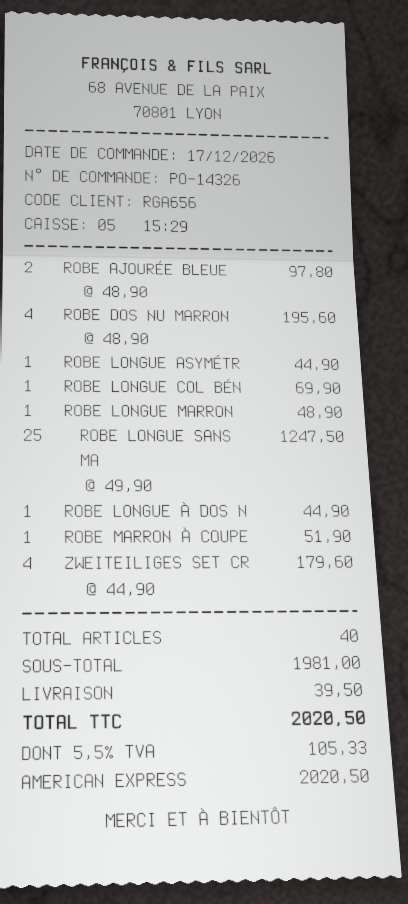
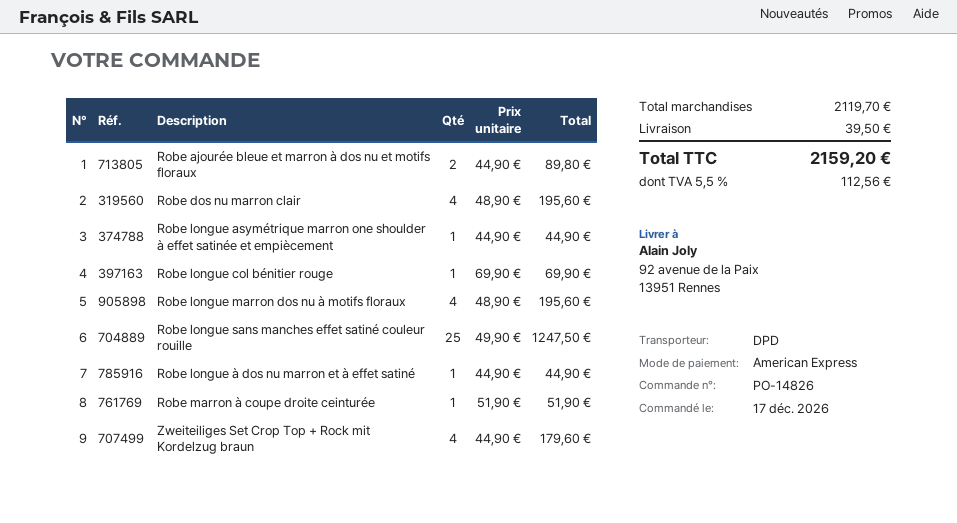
order number: PO-14326 -> PO-14826
ROBE AJOURÉE BLEUE: 2 x 48.90 = 97.80 -> 2 x 44.90 = 89.80
ROBE LONGUE MARRON: 1 x 48.90 = 48.90 -> 4 x 48.90 = 195.60
subtotal: 1981.00 -> 2119.70
tax: 5.5% = 105.33 -> 5.5% = 112.56
total: 2020.50 -> 2159.20

